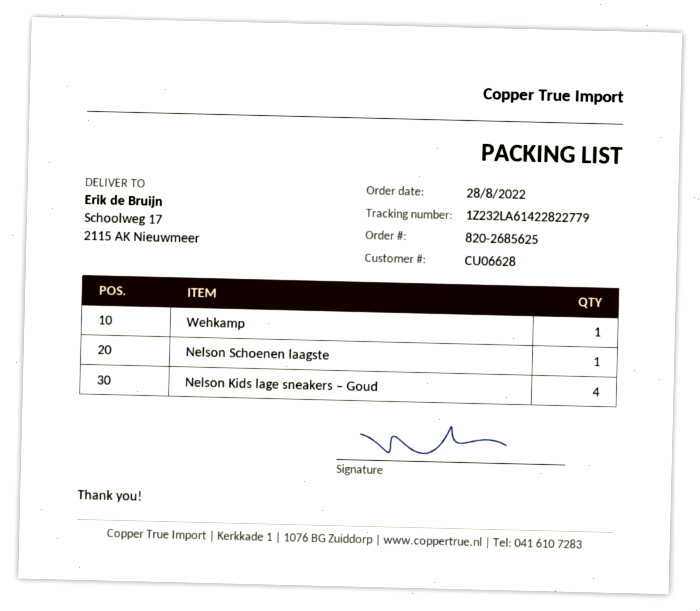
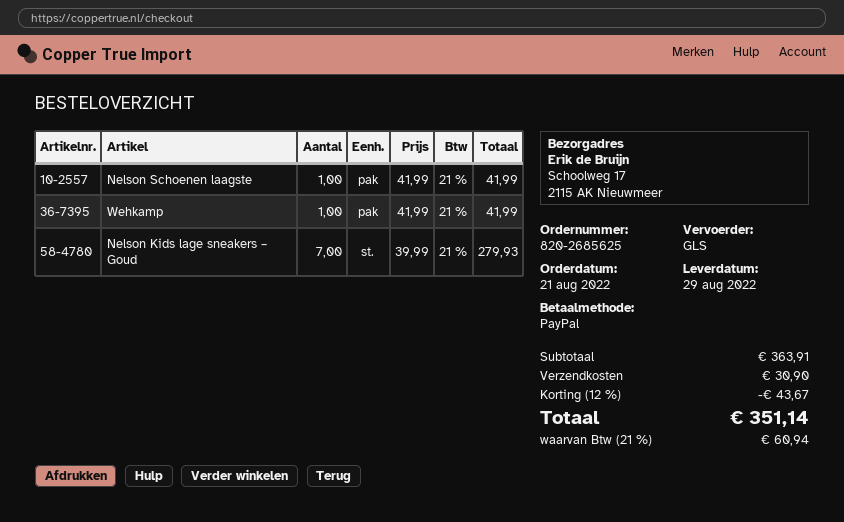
order date: 2022-08-28 -> 2022-08-21
Nelson Kids lage sneakers – Goud: 4 -> 7

